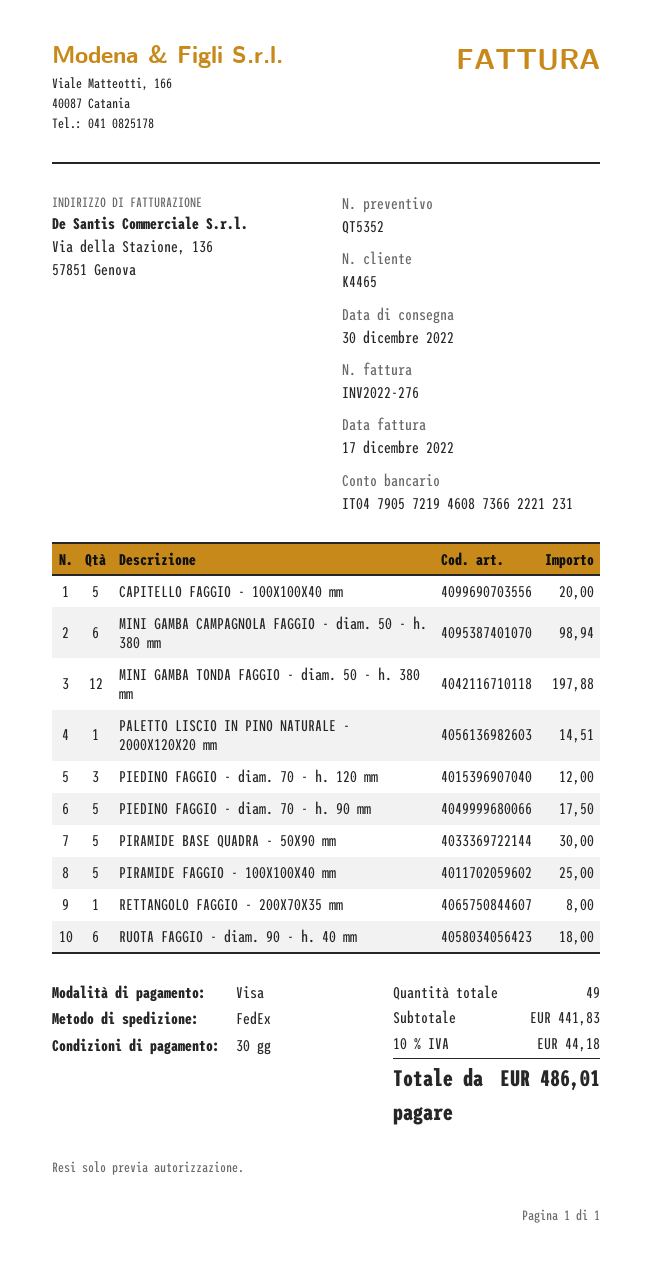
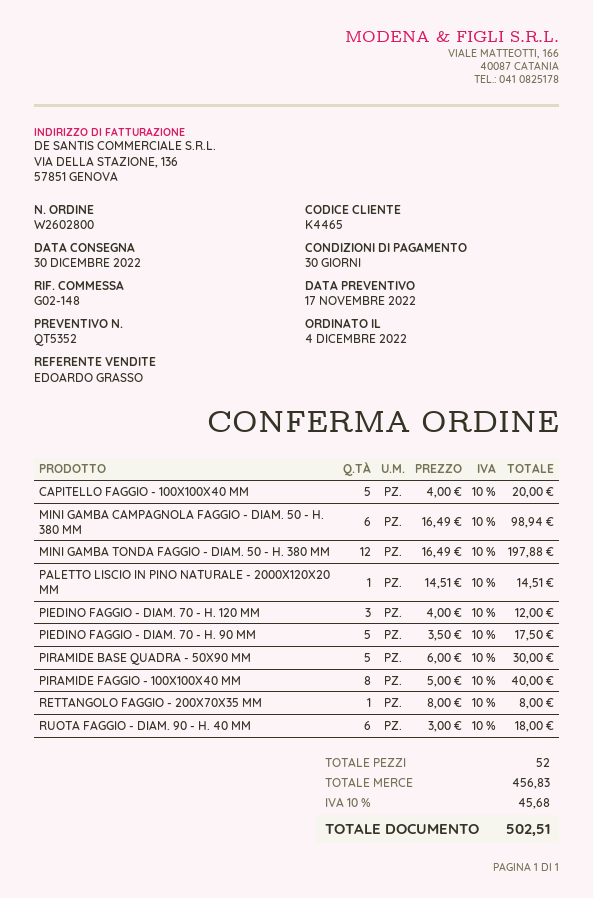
PIRAMIDE FAGGIO - 100X100X40 mm: 5 for 25.00 -> 8 for 40.00
total quantity: 49 -> 52
subtotal: 441.83 -> 456.83
tax: 10% = 44.18 -> 10% = 45.68
total: 486.01 -> 502.51

